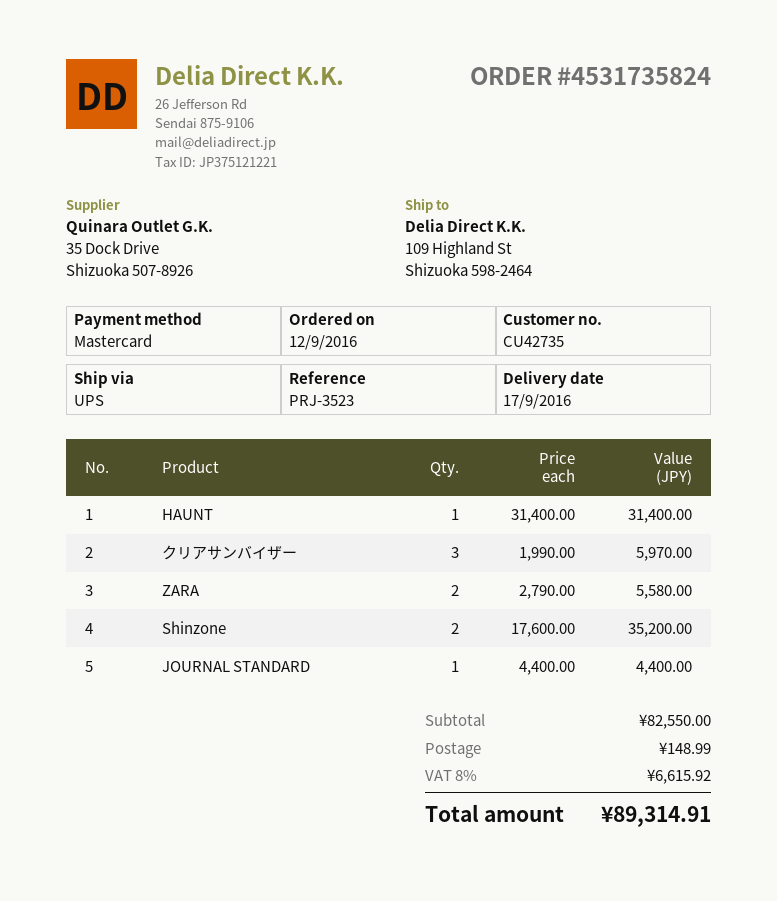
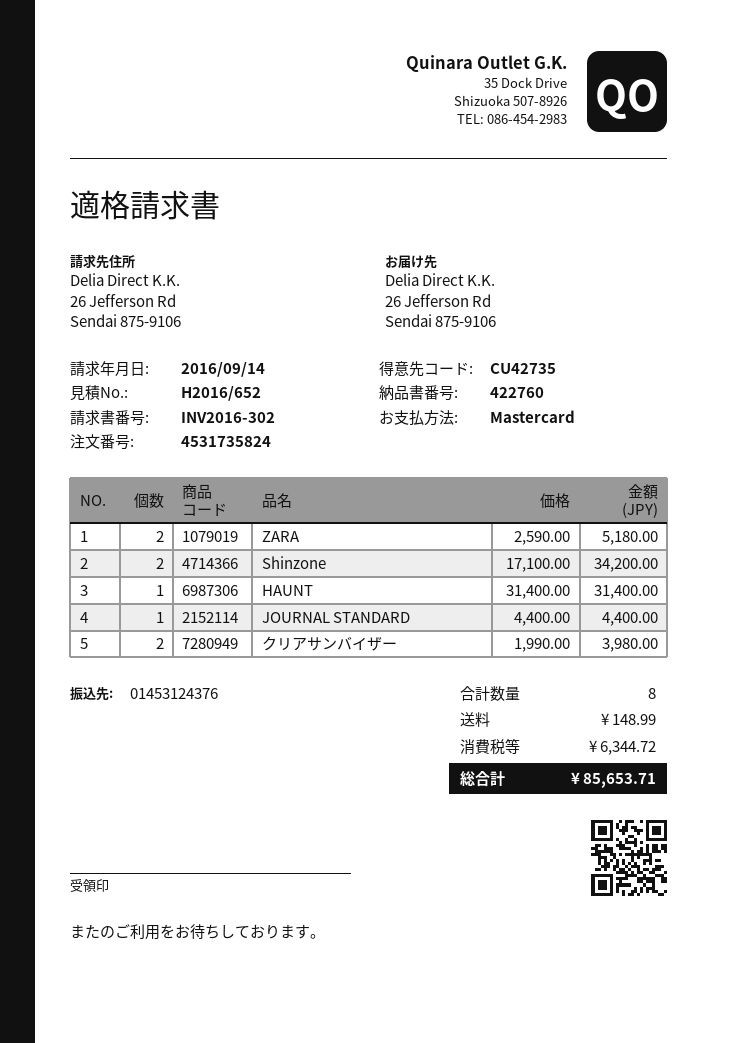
ship to: 109 Highland St, Shizuoka 598-2464 -> 26 Jefferson Rd, Sendai 875-9106
クリアサンバイザー: 3 x 1990.00 = 5970.00 -> 2 x 1990.00 = 3980.00
ZARA: 2 x 2790.00 = 5580.00 -> 2 x 2590.00 = 5180.00
Shinzone: 2 x 17600.00 = 35200.00 -> 2 x 17100.00 = 34200.00
tax: 6615.92 -> 6344.72
total: 89314.91 -> 85653.71

